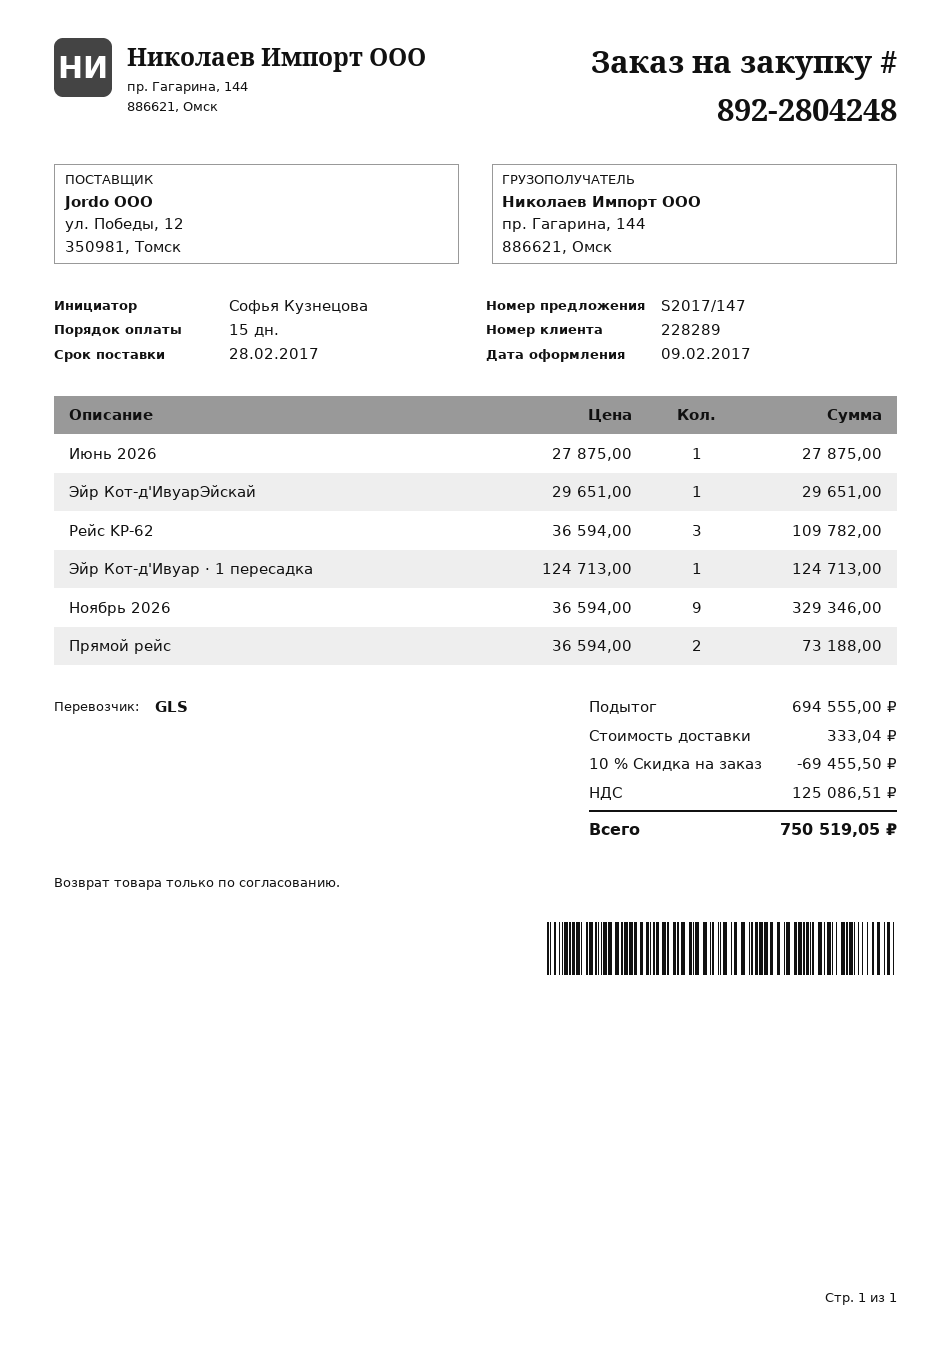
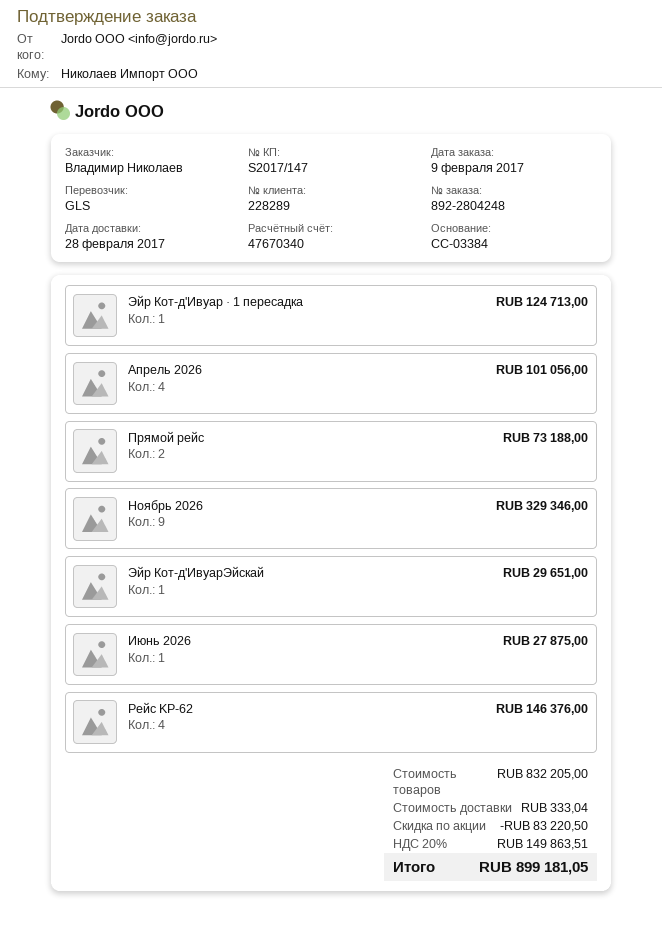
ordered by: Софья Кузнецова -> Владимир Николаев
Рейс KP-62: 3 for 109782.00 -> 4 for 146376.00
Апрель 2026: none -> 4 for 101056.00
subtotal: 694555.00 -> 832205.00
discount: 69455.50 -> 83220.50
tax: 125086.51 -> 149863.51
total: 750519.05 -> 899181.05

